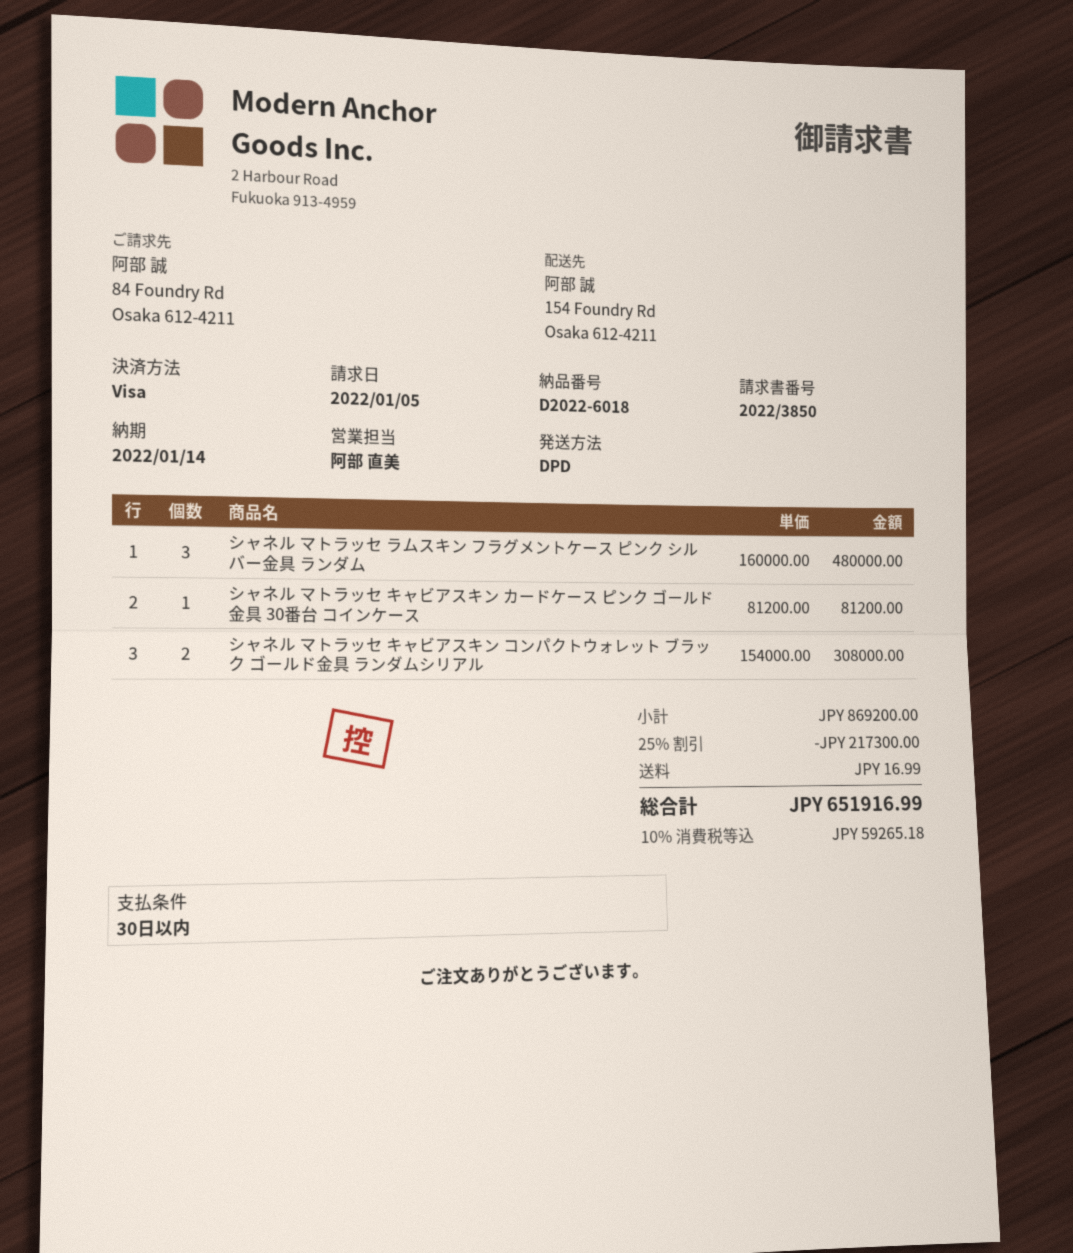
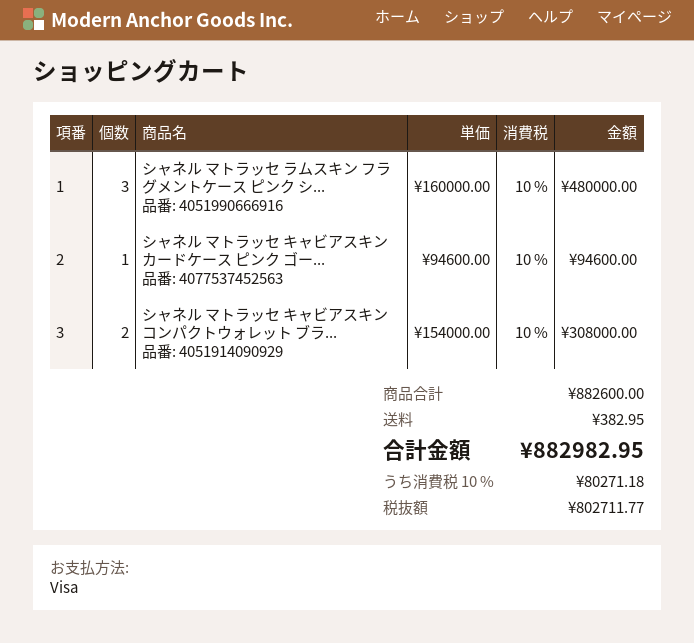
シャネル マトラッセ キャビアスキン カードケース ピンク ゴールド金具 30番台 コインケース: 1 x 81200.00 = 81200.00 -> 1 x 94600.00 = 94600.00
subtotal: 869200.00 -> 882600.00
discount: 25% = 217300.00 -> none
shipping: 16.99 -> 382.95
tax: 10% = 59265.18 -> 10% = 80271.18
total: 651916.99 -> 882982.95

